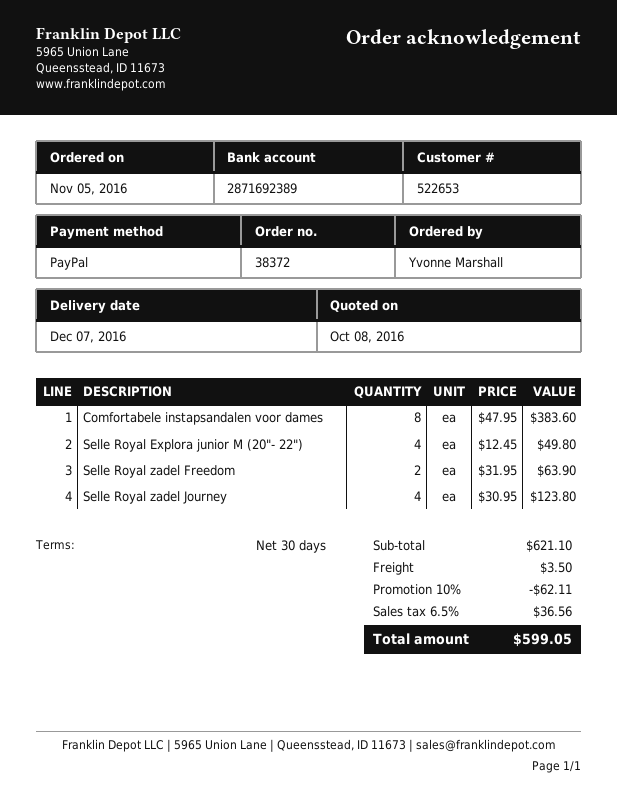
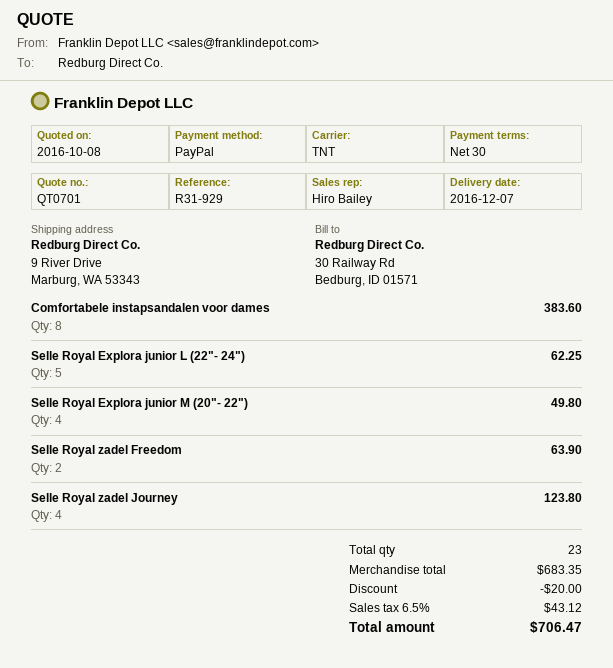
Selle Royal Explora junior L (22"- 24"): none -> 5 for 62.25
subtotal: 621.10 -> 683.35
discount: 62.11 -> 20.00
shipping: 3.50 -> none
tax: 6.5% = 36.56 -> 6.5% = 43.12
total: 599.05 -> 706.47

